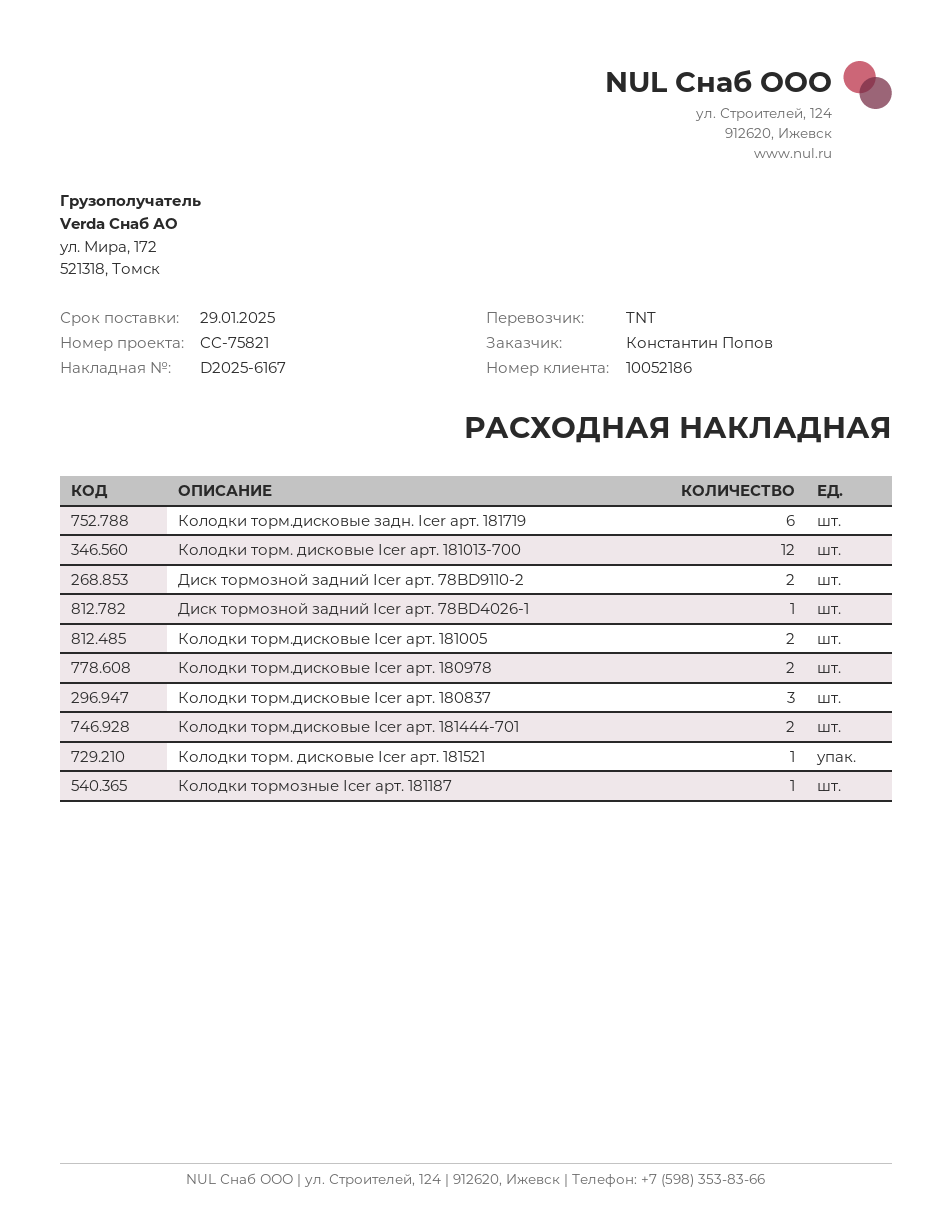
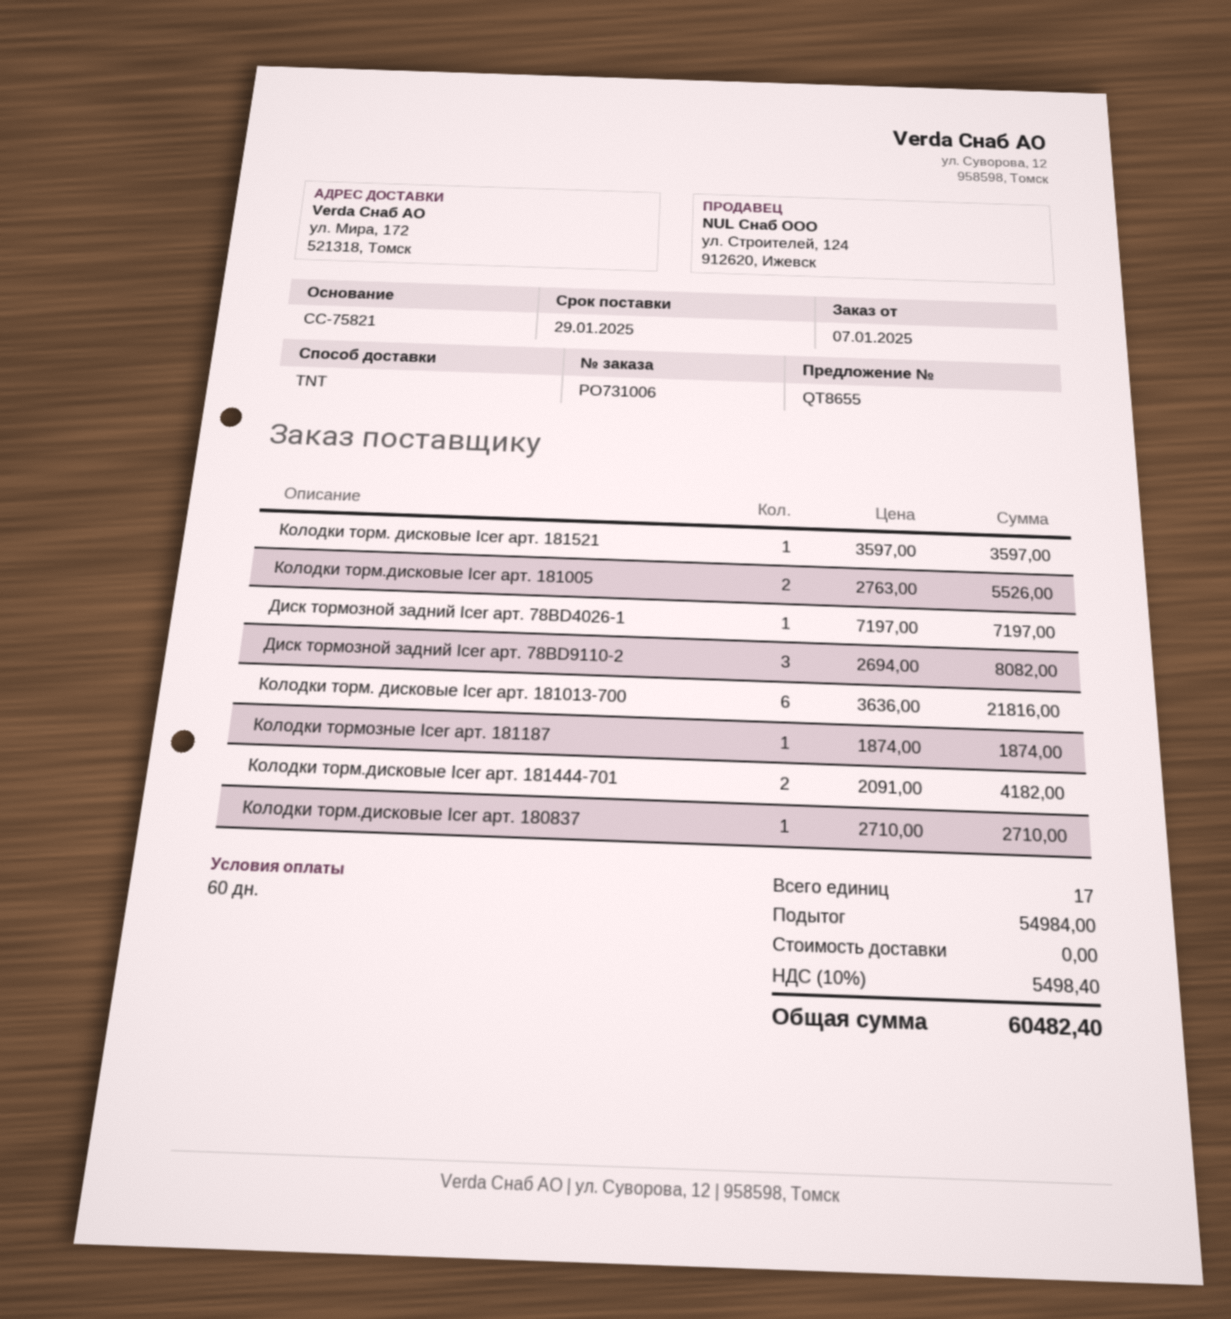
Колодки торм.дисковые задн. Icer арт. 181719: 6 -> none
Колодки торм. дисковые Icer арт. 181013-700: 12 -> 6
Диск тормозной задний Icer арт. 78BD9110-2: 2 -> 3
Колодки торм.дисковые Icer арт. 180978: 2 -> none
Колодки торм.дисковые Icer арт. 180837: 3 -> 1

